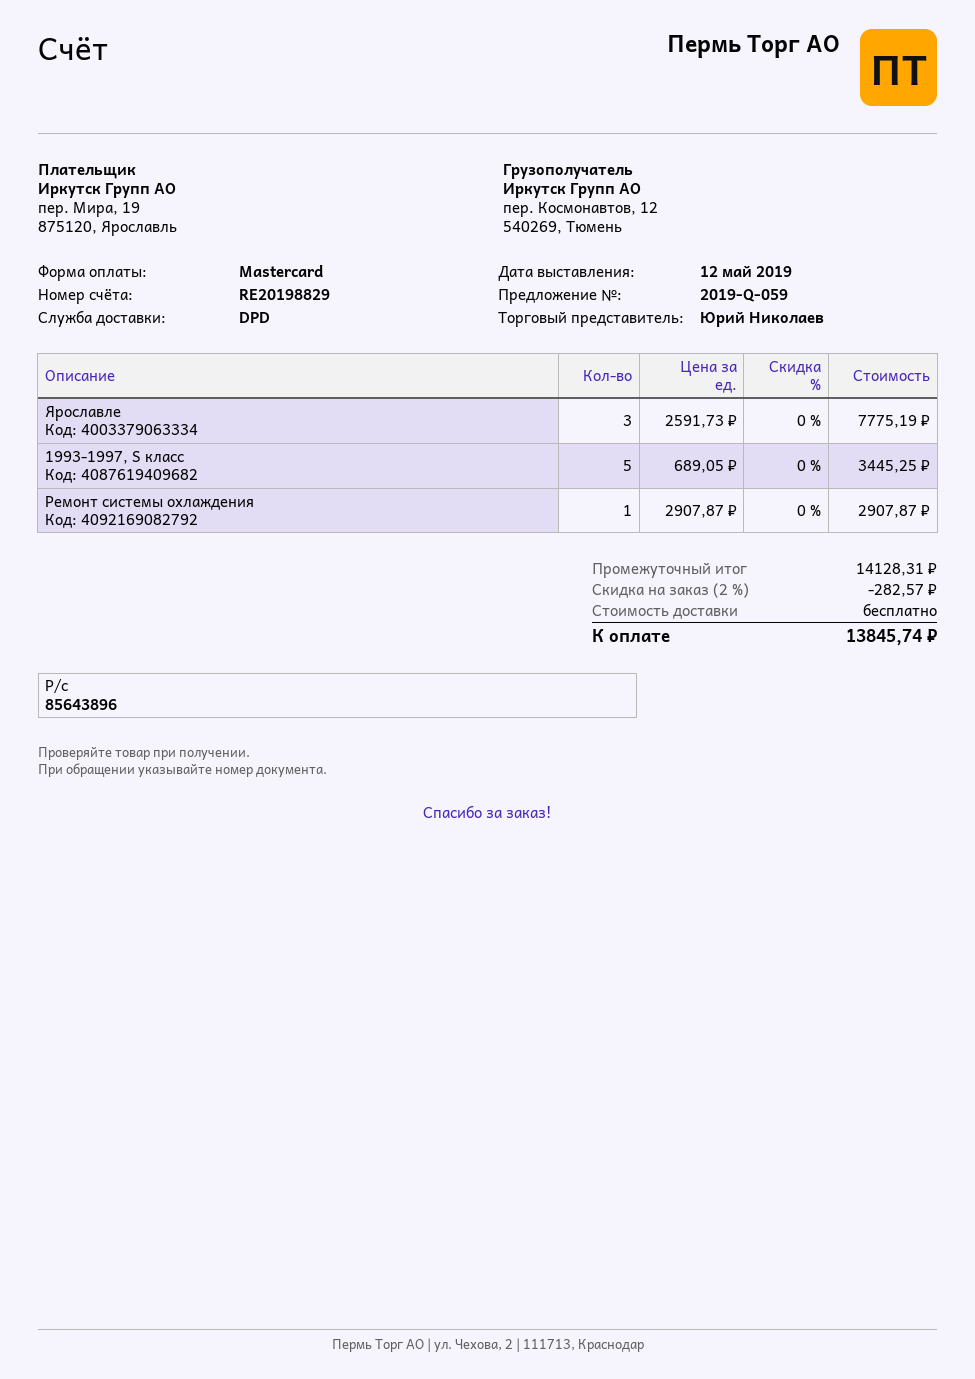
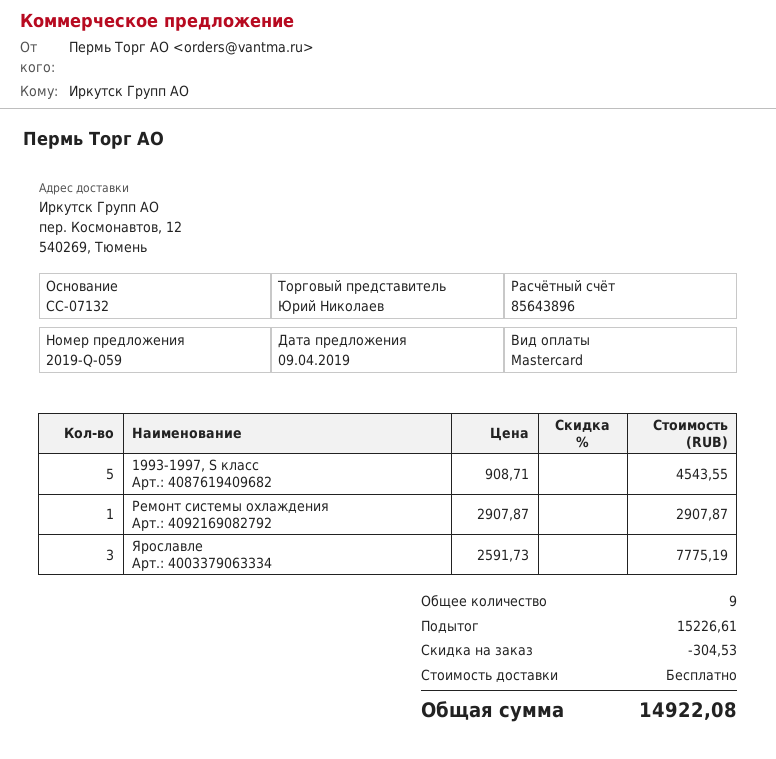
1993-1997, S класс: 5 x 689.05 = 3445.25 -> 5 x 908.71 = 4543.55
subtotal: 14128.31 -> 15226.61
discount: 282.57 -> 304.53
total: 13845.74 -> 14922.08

